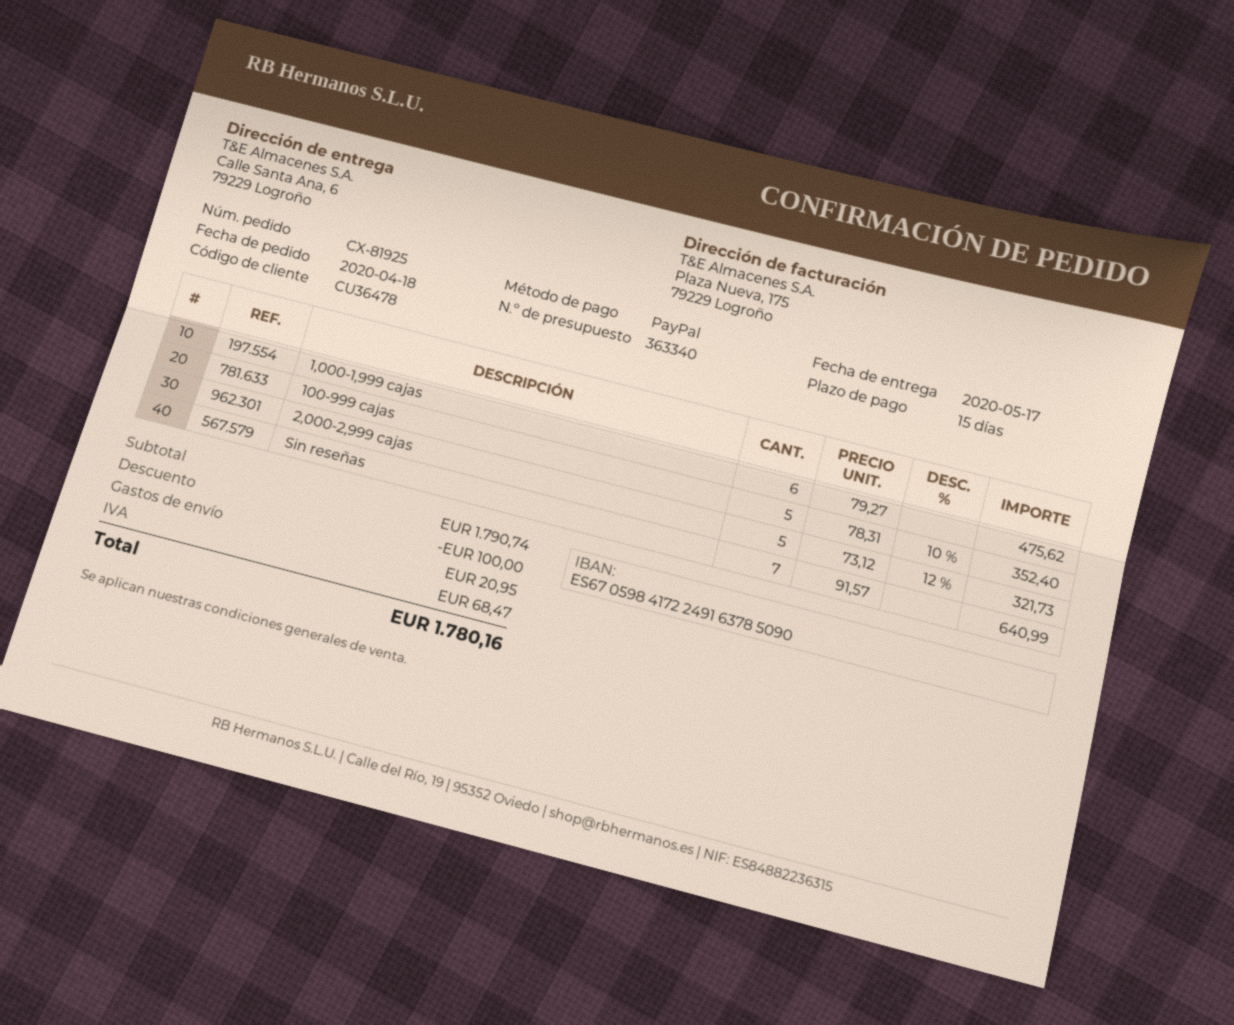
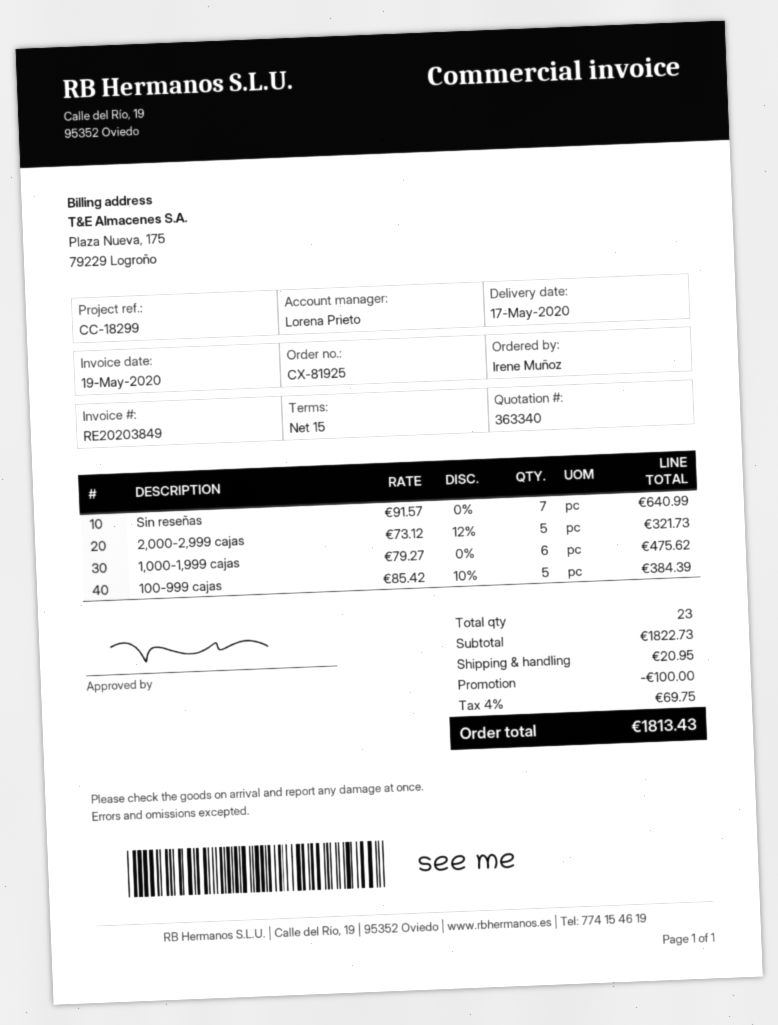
100-999 cajas: 5 x 78.31 - 10% = 352.40 -> 5 x 85.42 - 10% = 384.39
subtotal: 1790.74 -> 1822.73
tax: 68.47 -> 69.75
total: 1780.16 -> 1813.43

